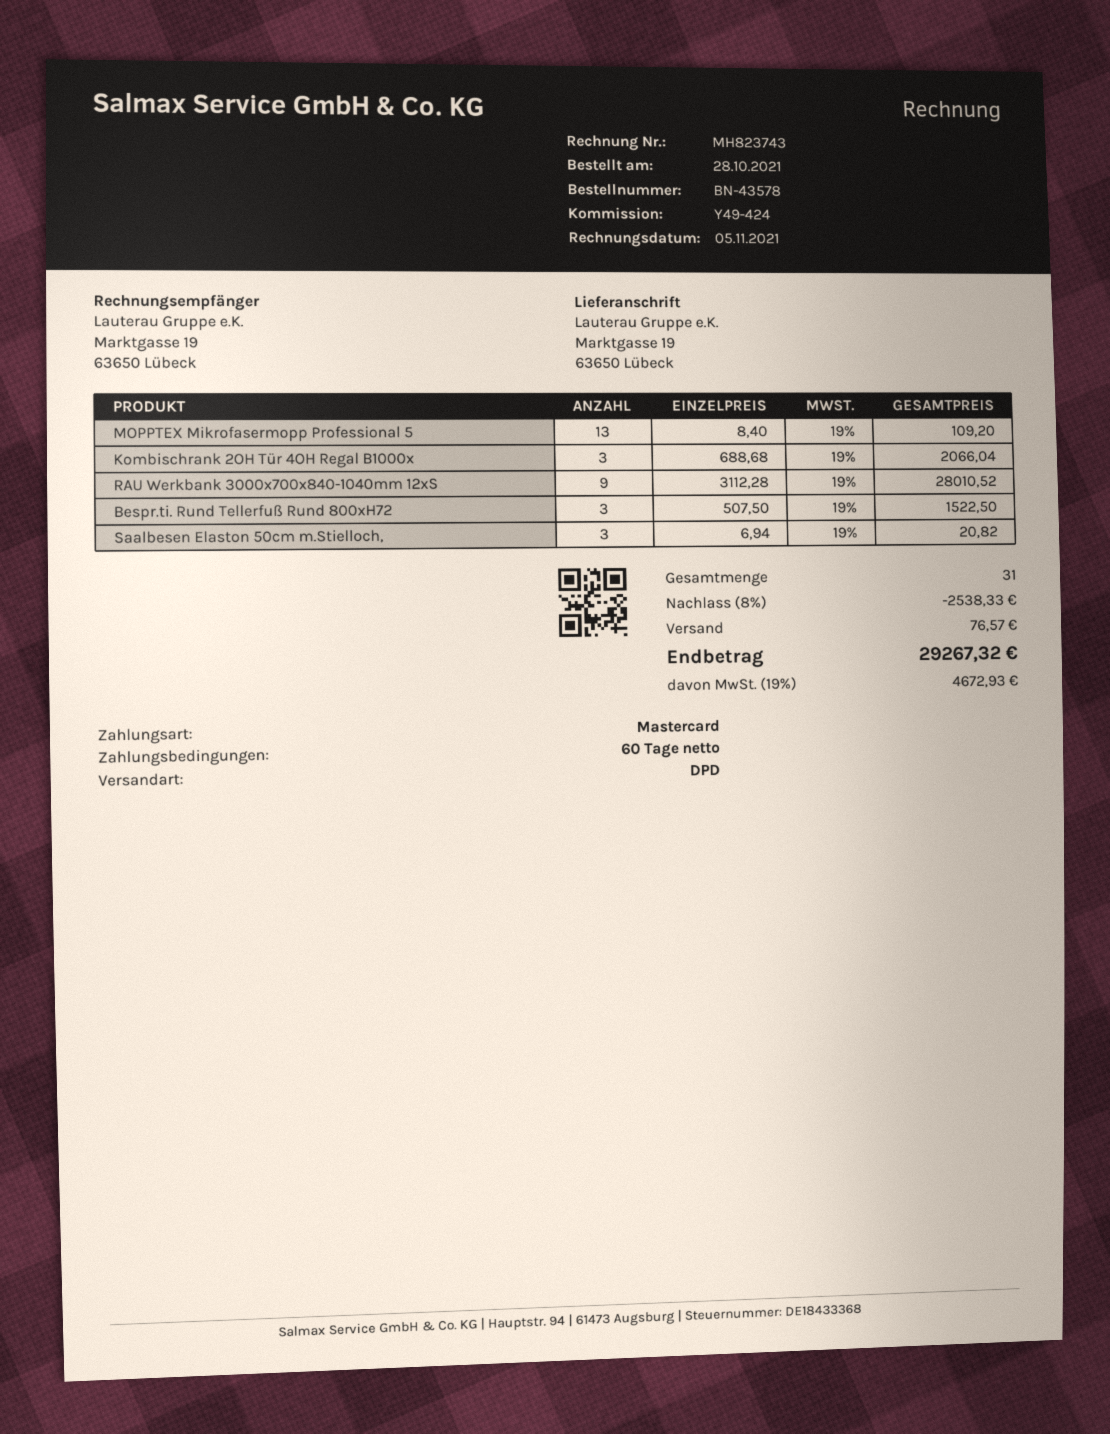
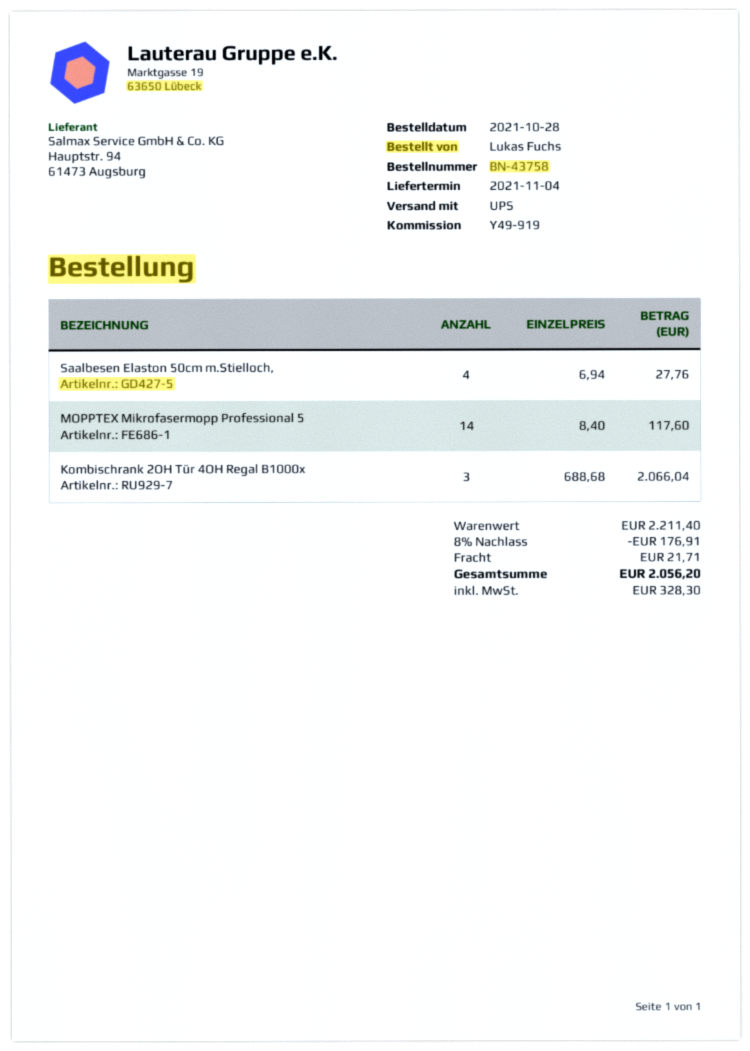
order number: BN-43578 -> BN-43758
reference: Y49-424 -> Y49-919
shipping method: DPD -> UPS
MOPPTEX Mikrofasermopp Professional 5: 13 x 8.40 = 109.20 -> 14 x 8.40 = 117.60
RAU Werkbank 3000x700x840-1040mm 12xS: 9 x 3112.28 = 28010.52 -> none
Bespr.ti. Rund Tellerfuß Rund 800xH72: 3 x 507.50 = 1522.50 -> none
Saalbesen Elaston 50cm m.Stielloch,: 3 x 6.94 = 20.82 -> 4 x 6.94 = 27.76
discount: 8% = 2538.33 -> 8% = 176.91
shipping: 76.57 -> 21.71
tax: 4672.93 -> 328.30
total: 29267.32 -> 2056.20

